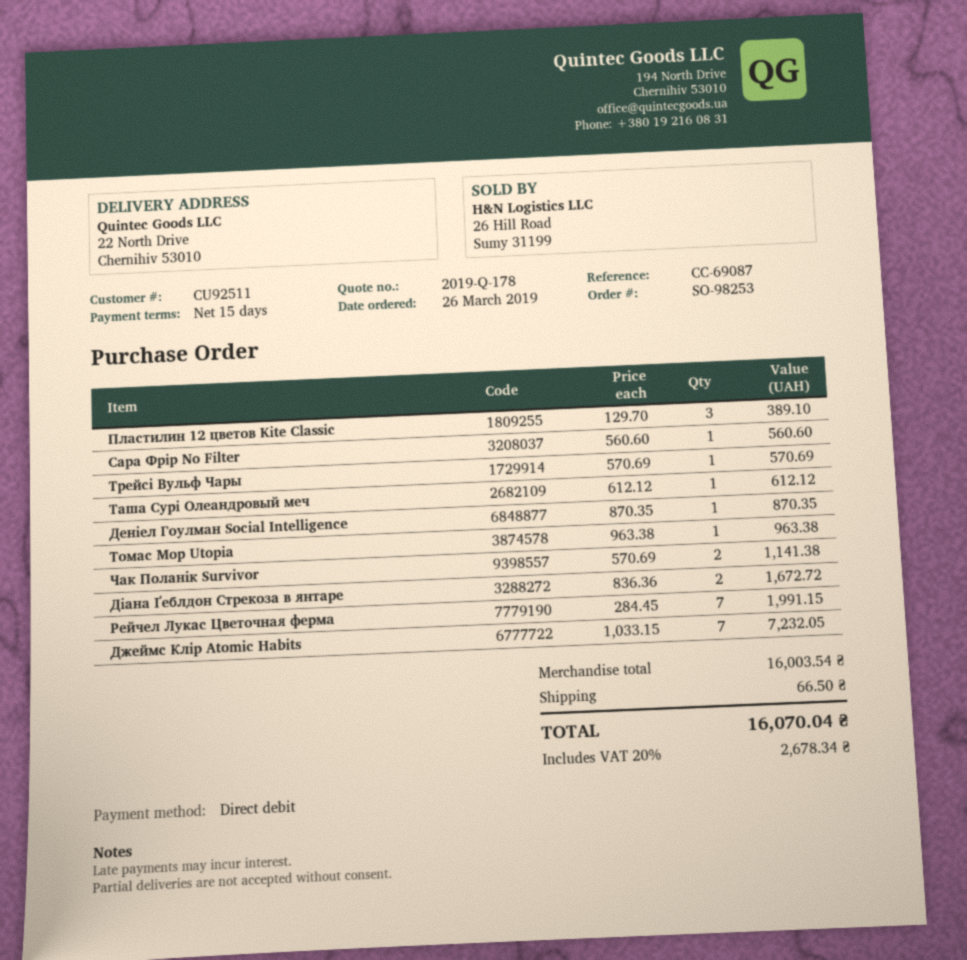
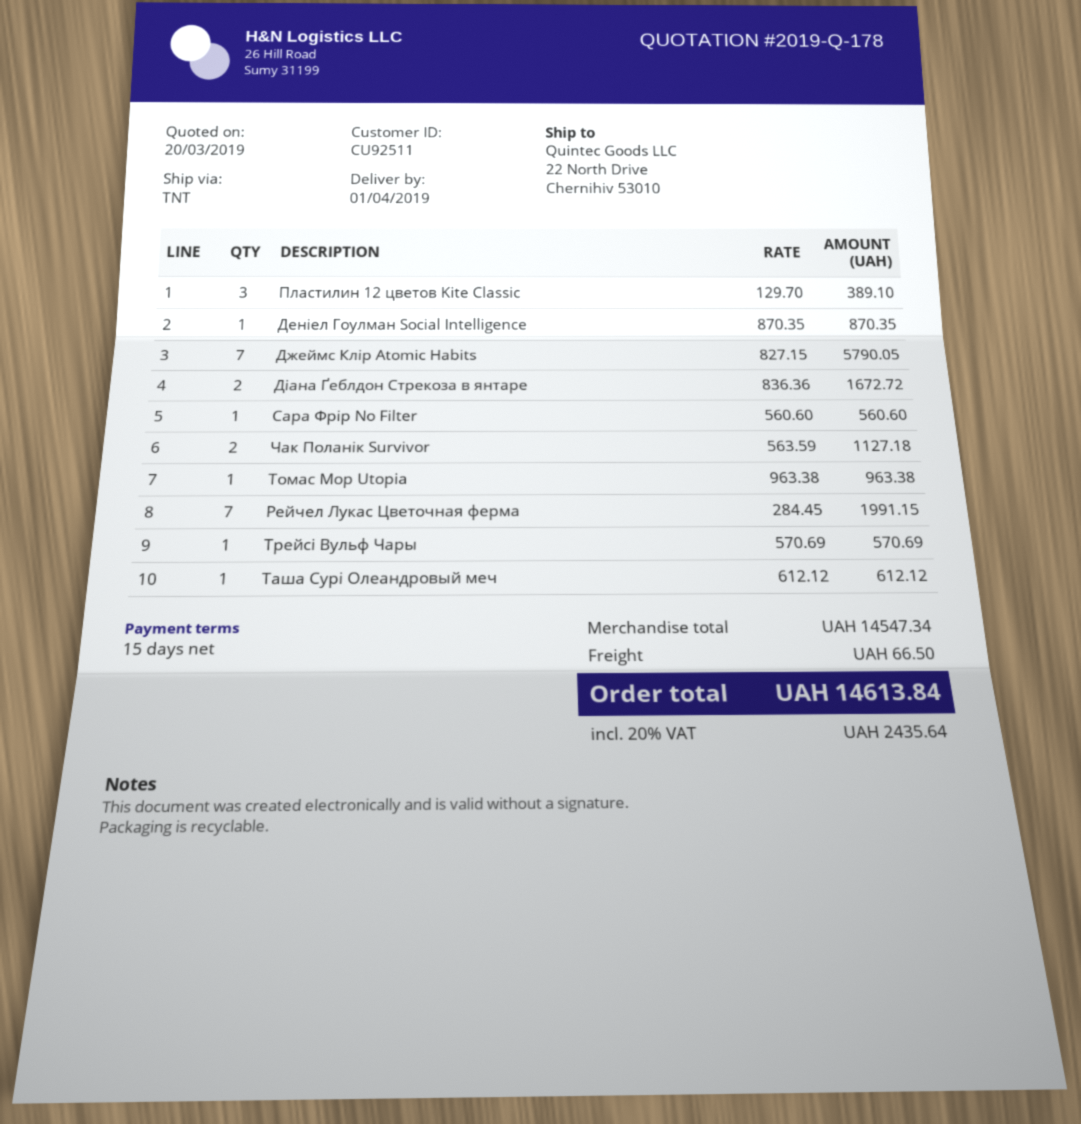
Чак Поланік Survivor: 2 x 570.69 = 1141.38 -> 2 x 563.59 = 1127.18
Джеймс Клір Atomic Habits: 7 x 1033.15 = 7232.05 -> 7 x 827.15 = 5790.05
subtotal: 16003.54 -> 14547.34
tax: 20% = 2678.34 -> 20% = 2435.64
total: 16070.04 -> 14613.84

